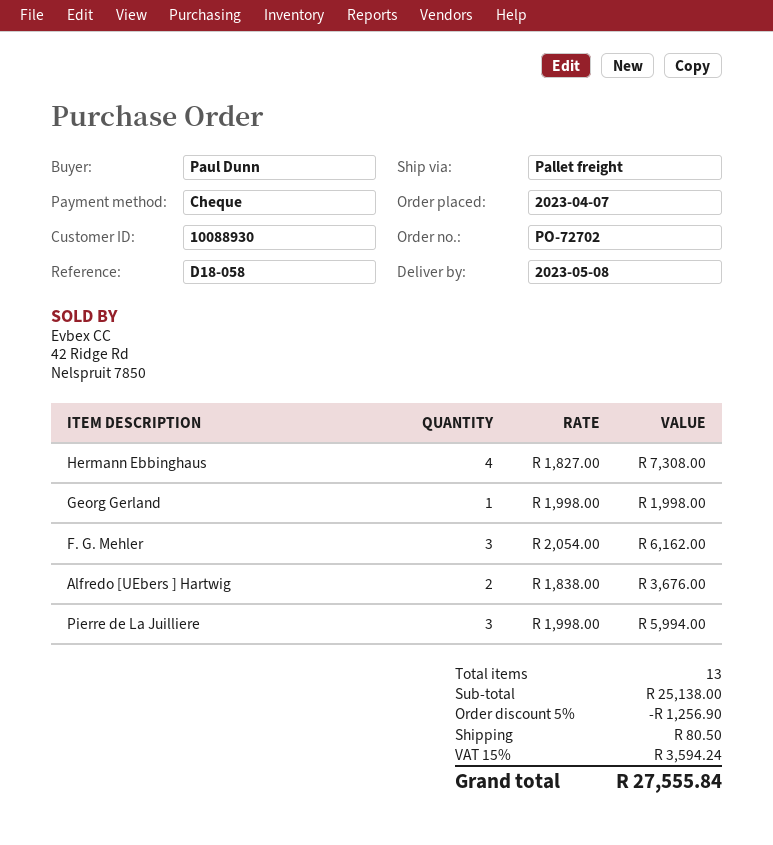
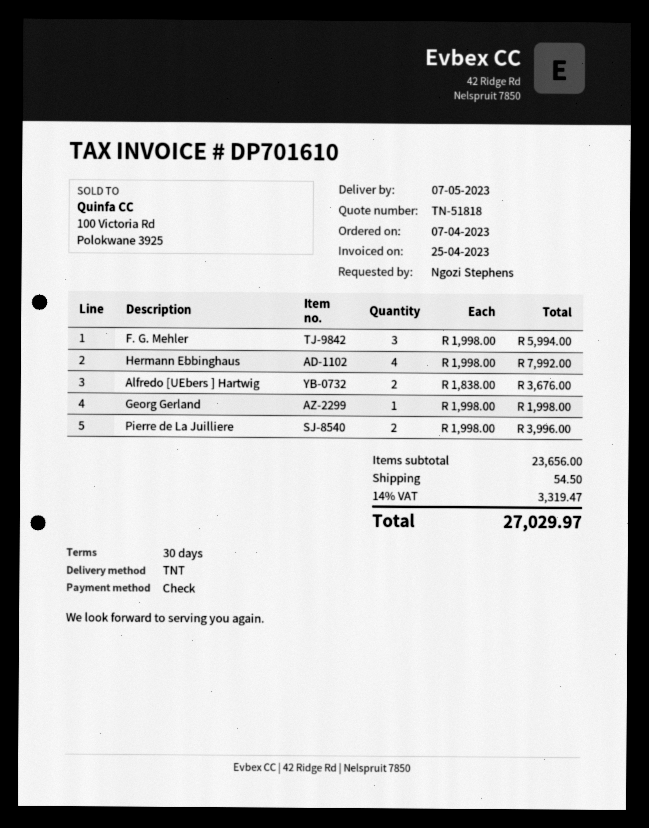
delivery date: 2023-05-08 -> 2023-05-07
ordered by: Paul Dunn -> Ngozi Stephens
shipping method: pallet freight -> TNT
Hermann Ebbinghaus: 4 x 1827.00 = 7308.00 -> 4 x 1998.00 = 7992.00
F. G. Mehler: 3 x 2054.00 = 6162.00 -> 3 x 1998.00 = 5994.00
Pierre de La Juilliere: 3 x 1998.00 = 5994.00 -> 2 x 1998.00 = 3996.00
subtotal: 25138.00 -> 23656.00
discount: 5% = 1256.90 -> none
shipping: 80.50 -> 54.50
tax: 15% = 3594.24 -> 14% = 3319.47
total: 27555.84 -> 27029.97

